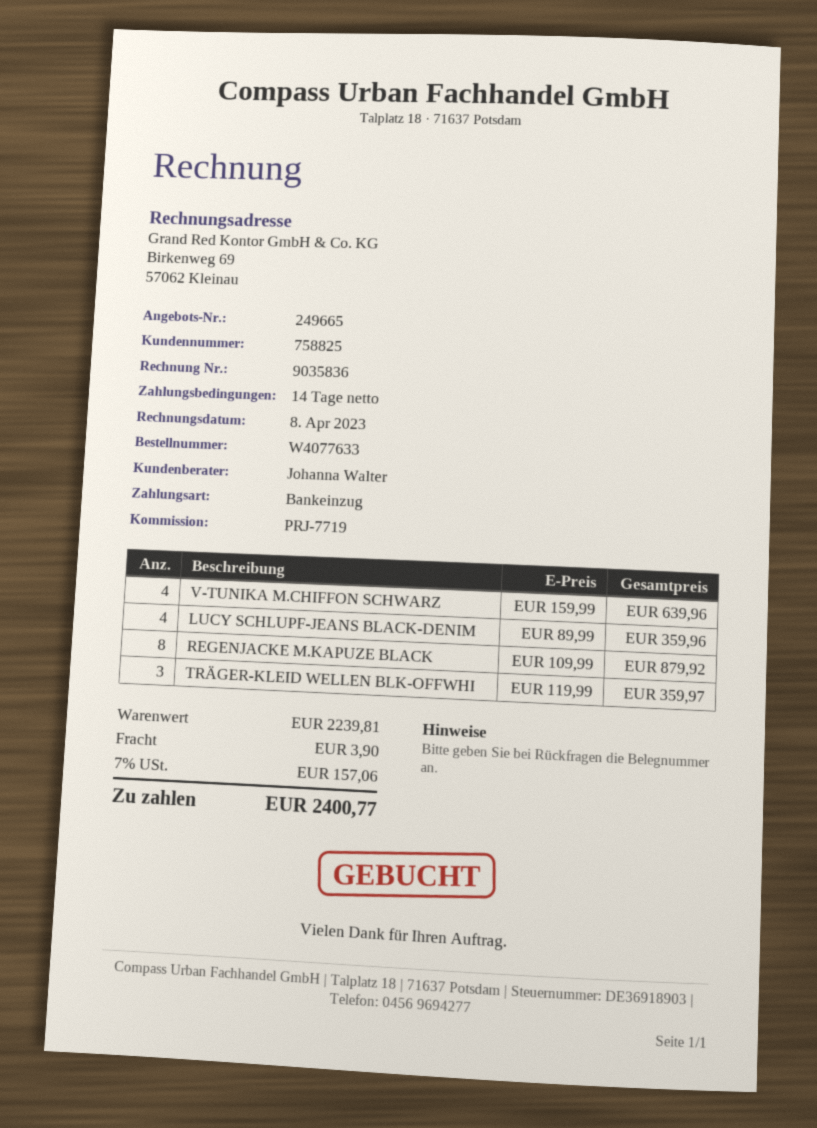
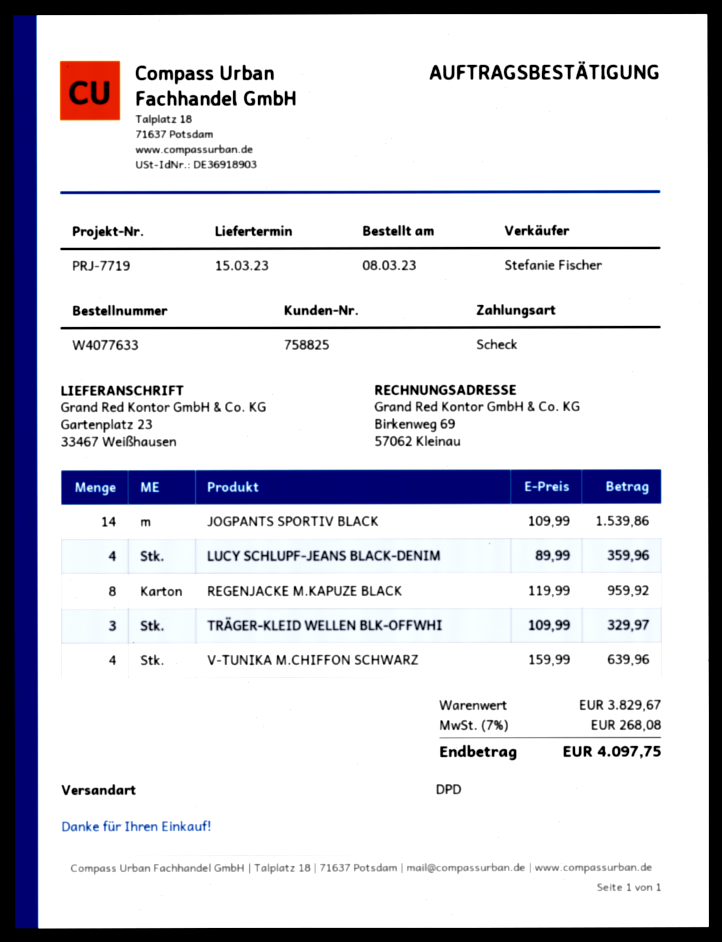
sales rep: Johanna Walter -> Stefanie Fischer
payment method: direct debit -> cheque
REGENJACKE M.KAPUZE BLACK: 8 x 109.99 = 879.92 -> 8 x 119.99 = 959.92
TRÄGER-KLEID WELLEN BLK-OFFWHI: 3 x 119.99 = 359.97 -> 3 x 109.99 = 329.97
JOGPANTS SPORTIV BLACK: none -> 14 x 109.99 = 1539.86
subtotal: 2239.81 -> 3829.67
shipping: 3.90 -> none
tax: 7% = 157.06 -> 7% = 268.08
total: 2400.77 -> 4097.75

